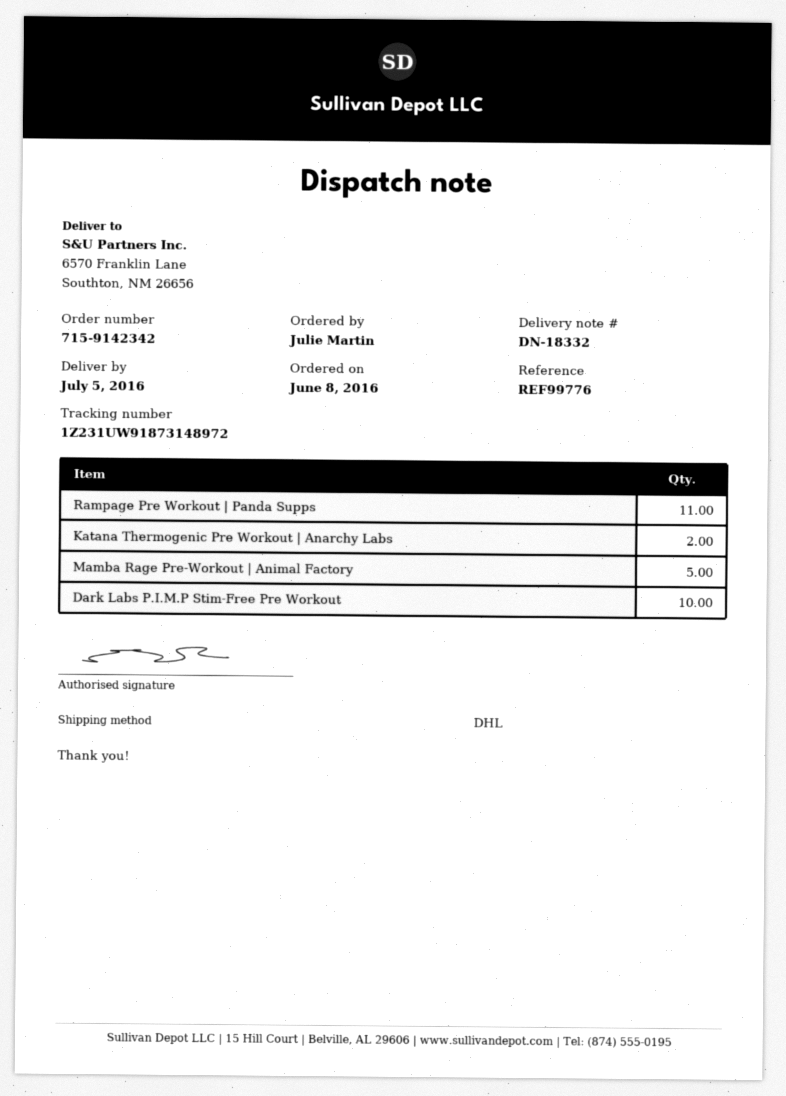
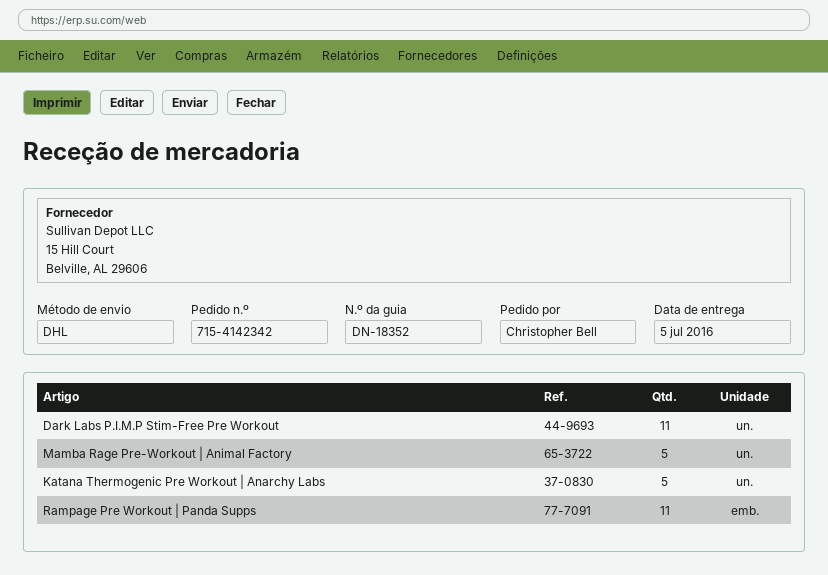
order number: 715-9142342 -> 715-4142342
delivery note number: DN-18332 -> DN-18352
ordered by: Julie Martin -> Christopher Bell
Katana Thermogenic Pre Workout | Anarchy Labs: 2 -> 5
Dark Labs P.I.M.P Stim-Free Pre Workout: 10 -> 11

